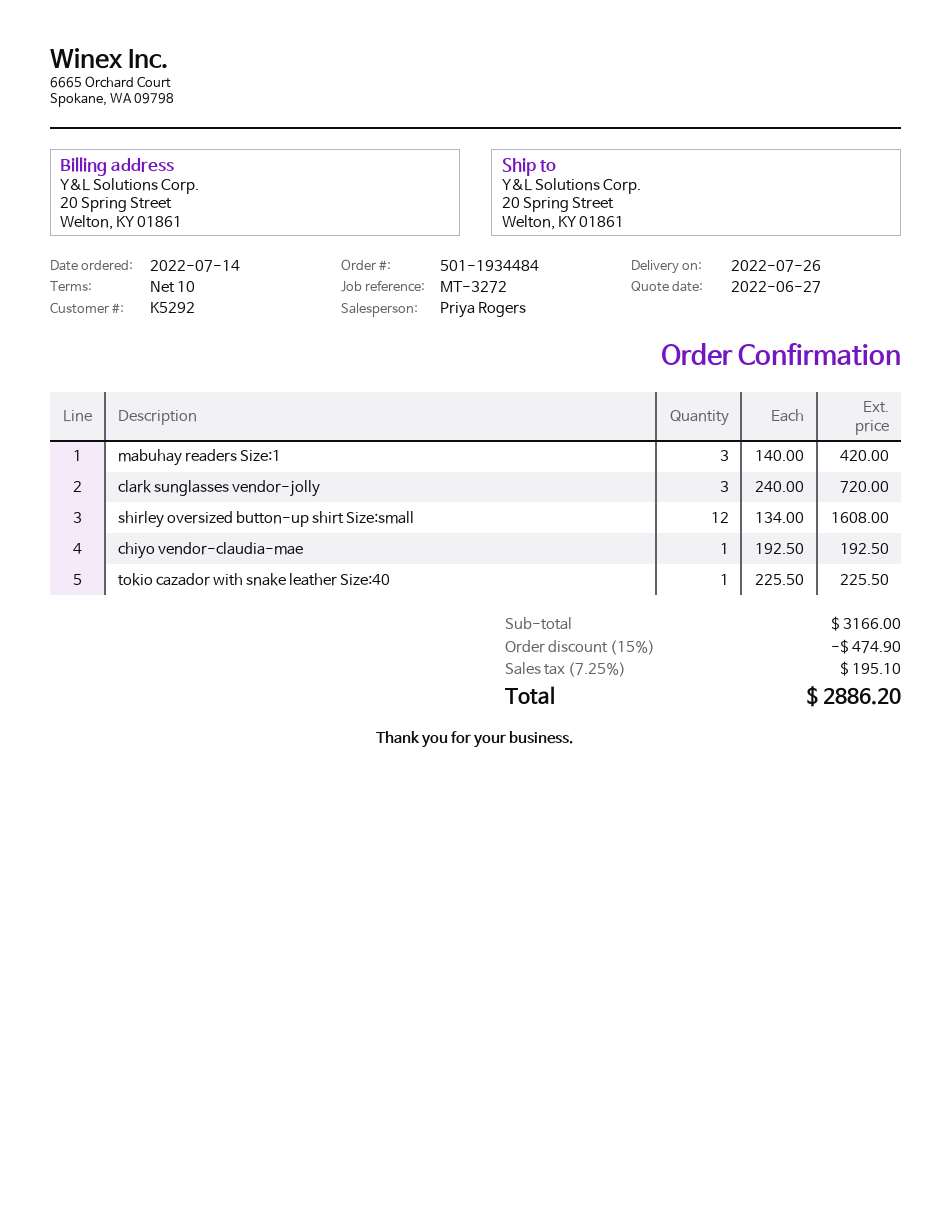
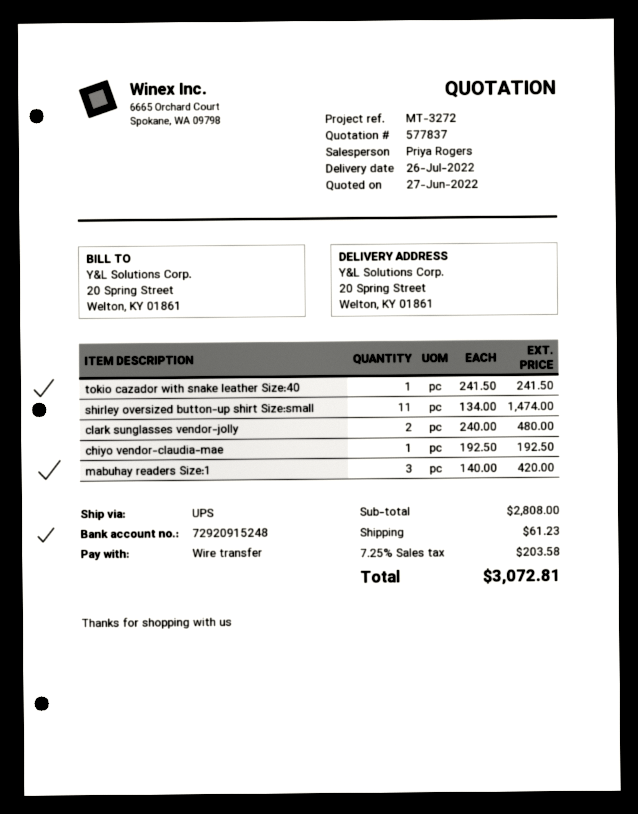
clark sunglasses vendor-jolly: 3 x 240.00 = 720.00 -> 2 x 240.00 = 480.00
shirley oversized button-up shirt Size:small: 12 x 134.00 = 1608.00 -> 11 x 134.00 = 1474.00
tokio cazador with snake leather Size:40: 1 x 225.50 = 225.50 -> 1 x 241.50 = 241.50
subtotal: 3166.00 -> 2808.00
discount: 15% = 474.90 -> none
shipping: none -> 61.23
tax: 7.25% = 195.10 -> 7.25% = 203.58
total: 2886.20 -> 3072.81

